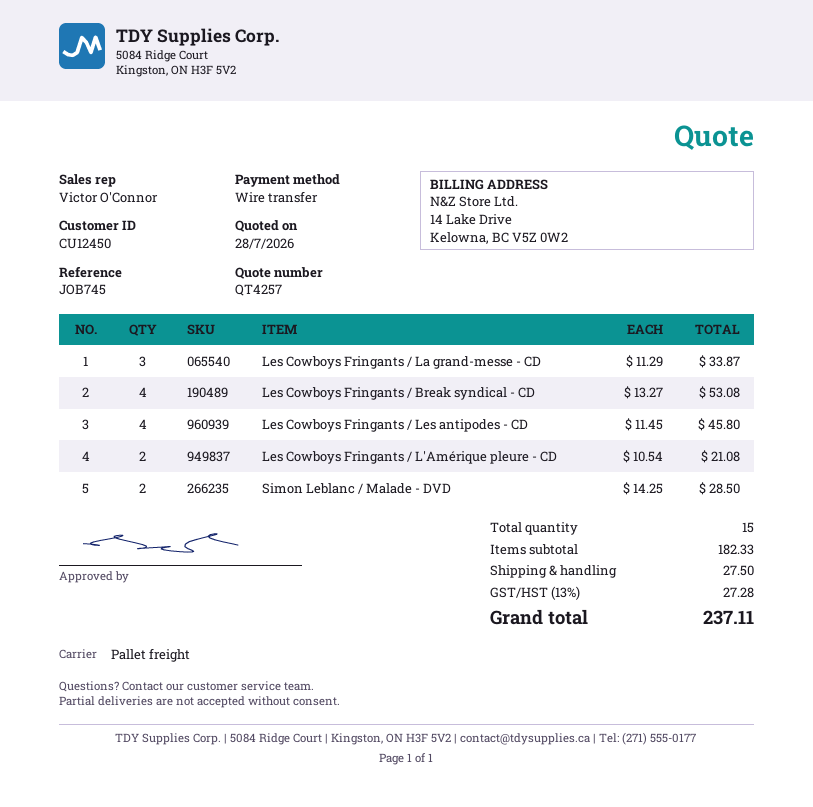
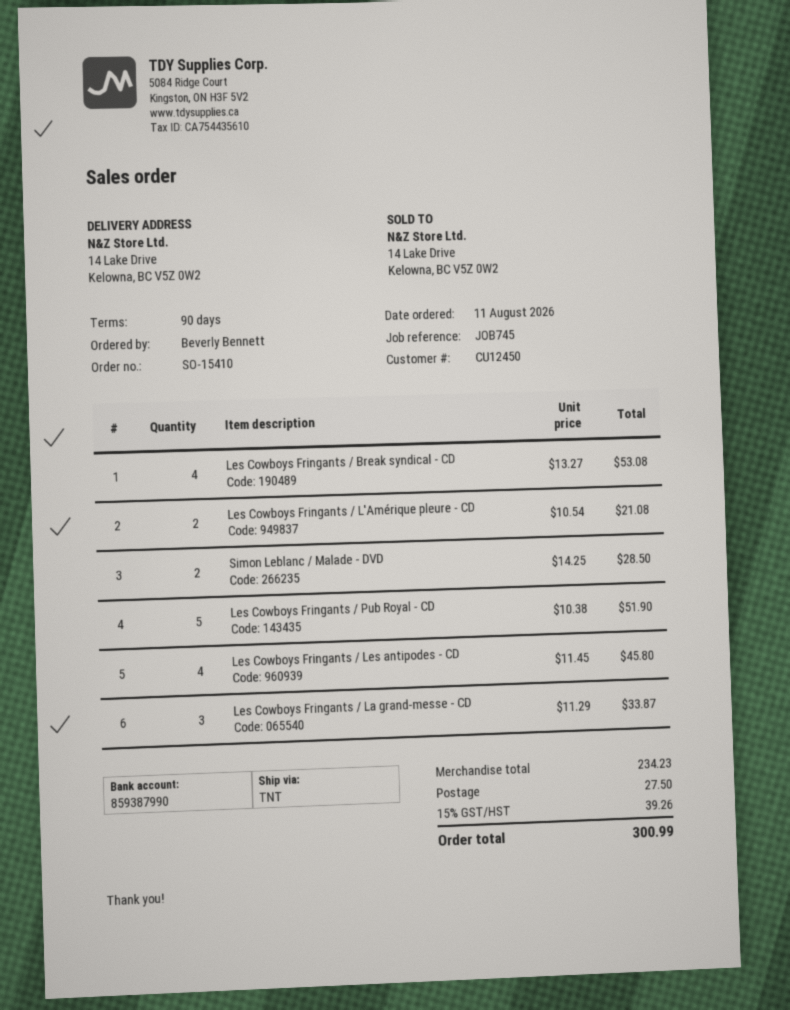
shipping method: pallet freight -> TNT
Les Cowboys Fringants / Pub Royal - CD: none -> 5 x 10.38 = 51.90
subtotal: 182.33 -> 234.23
tax: 13% = 27.28 -> 15% = 39.26
total: 237.11 -> 300.99

